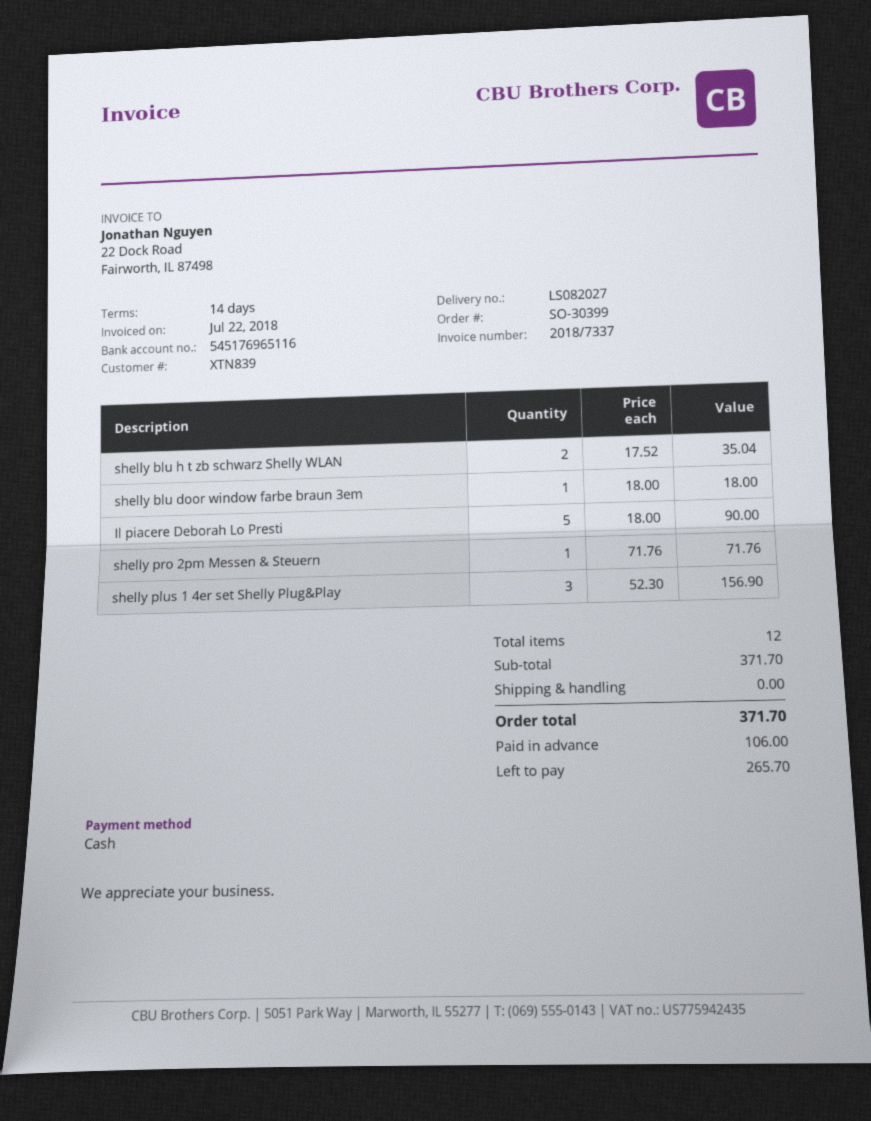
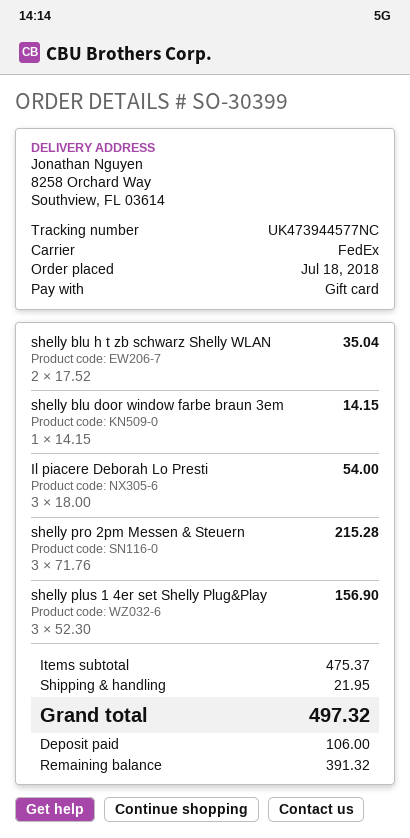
payment method: cash -> gift card
shelly blu door window farbe braun 3em: 1 x 18.00 = 18.00 -> 1 x 14.15 = 14.15
Il piacere Deborah Lo Presti: 5 x 18.00 = 90.00 -> 3 x 18.00 = 54.00
shelly pro 2pm Messen & Steuern: 1 x 71.76 = 71.76 -> 3 x 71.76 = 215.28
subtotal: 371.70 -> 475.37
shipping: 0.00 -> 21.95
total: 371.70 -> 497.32
balance: 265.70 -> 391.32

